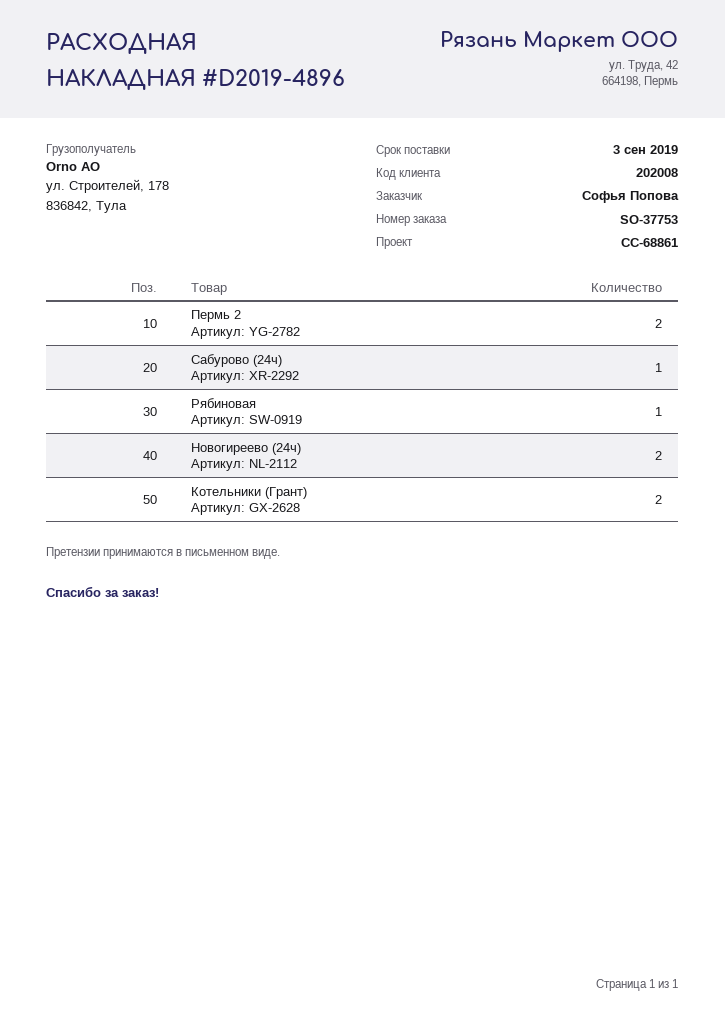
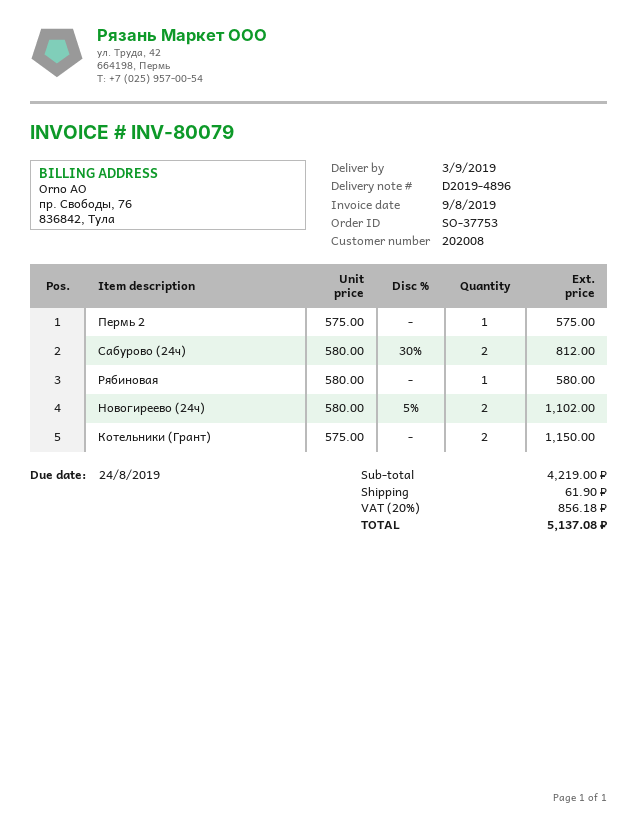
Пермь 2: 2 -> 1
Сабурово (24ч): 1 -> 2

